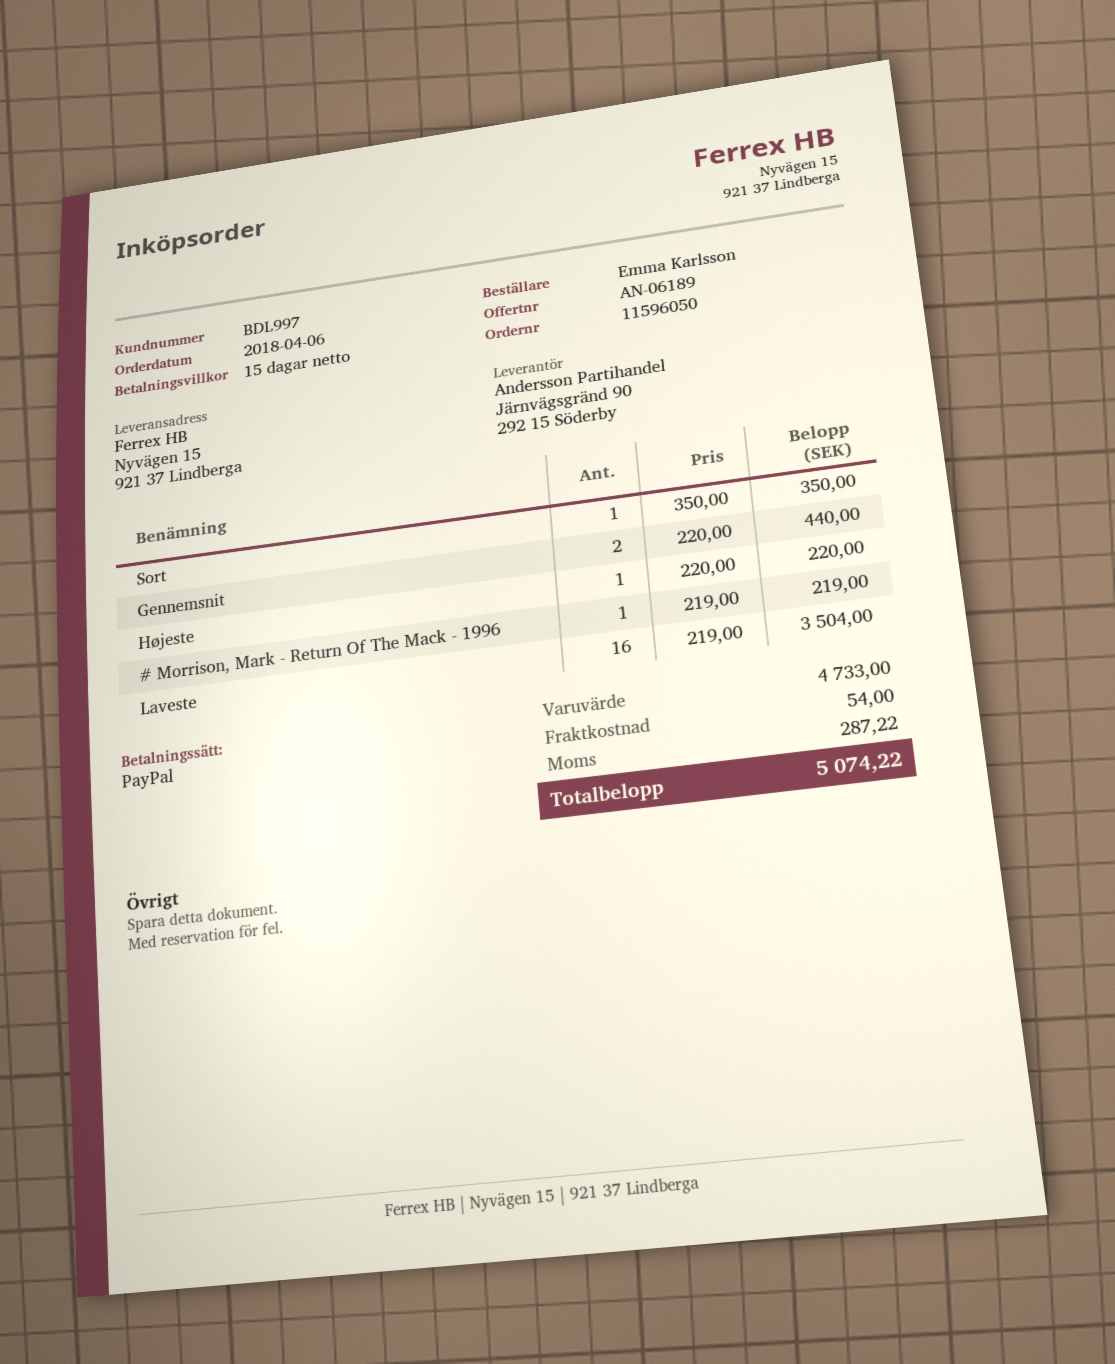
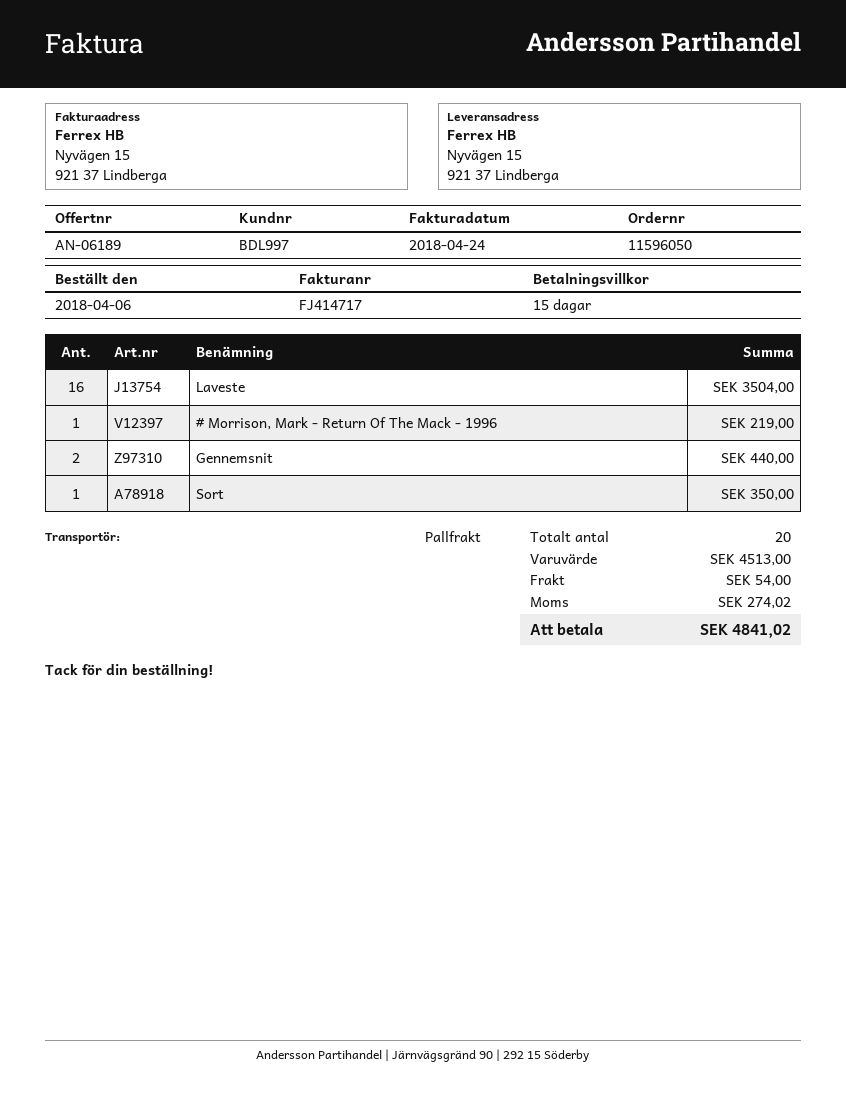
Højeste: 1 for 220.00 -> none
subtotal: 4733.00 -> 4513.00
tax: 287.22 -> 274.02
total: 5074.22 -> 4841.02

